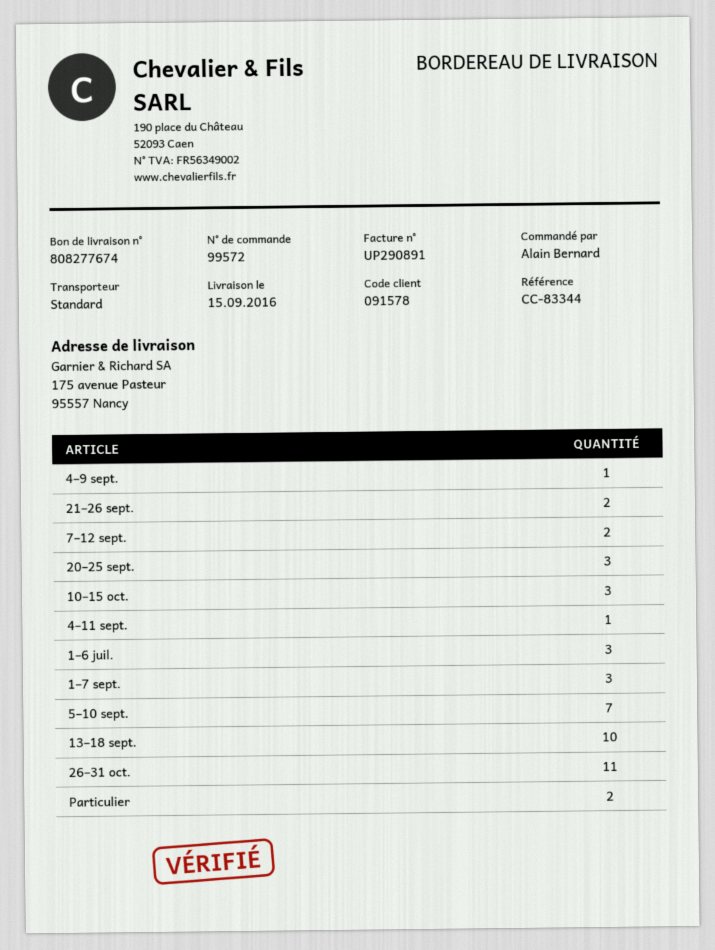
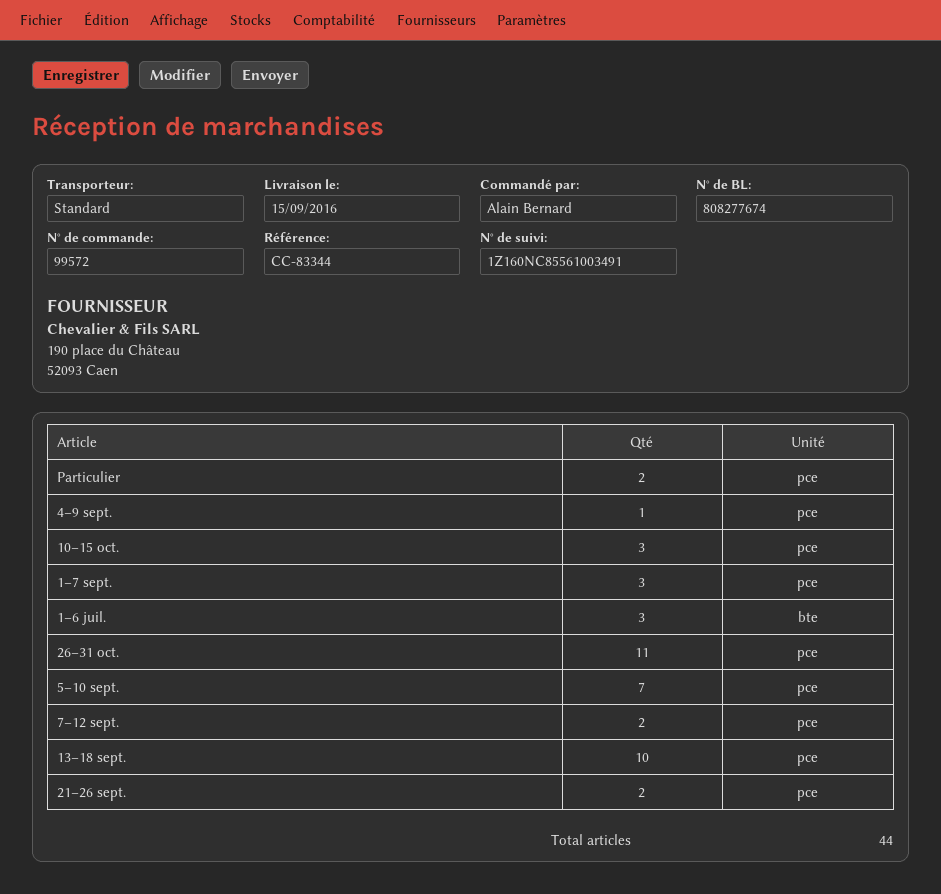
20–25 sept.: 3 -> none
4–11 sept.: 1 -> none

